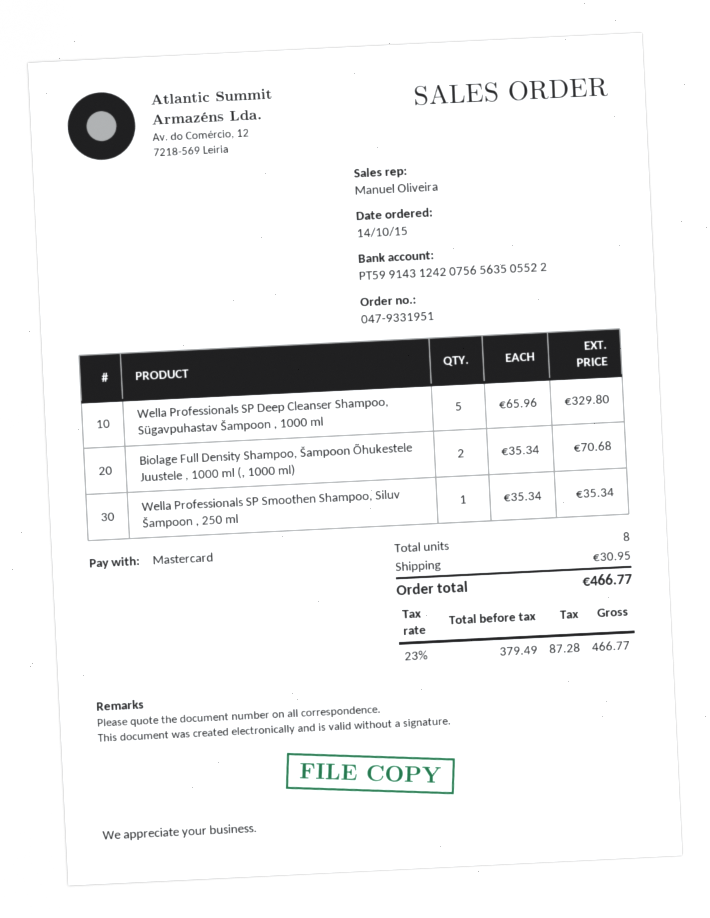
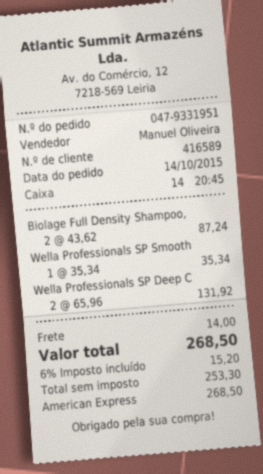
payment method: Mastercard -> American Express
Wella Professionals SP Deep Cleanser Shampoo, Sügavpuhastav Šampoon , 1000 ml: 5 x 65.96 = 329.80 -> 2 x 65.96 = 131.92
Biolage Full Density Shampoo, Šampoon Õhukestele Juustele , 1000 ml (, 1000 ml): 2 x 35.34 = 70.68 -> 2 x 43.62 = 87.24
shipping: 30.95 -> 14.00
net: 379.49 -> 253.30
tax: 23% = 87.28 -> 6% = 15.20
total: 466.77 -> 268.50

